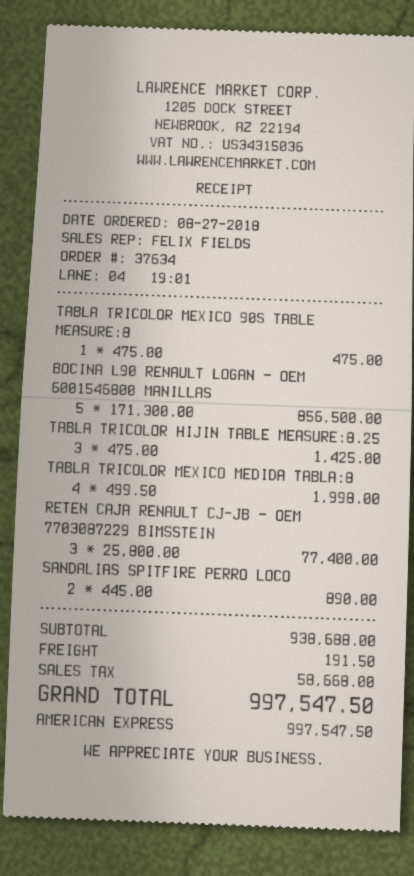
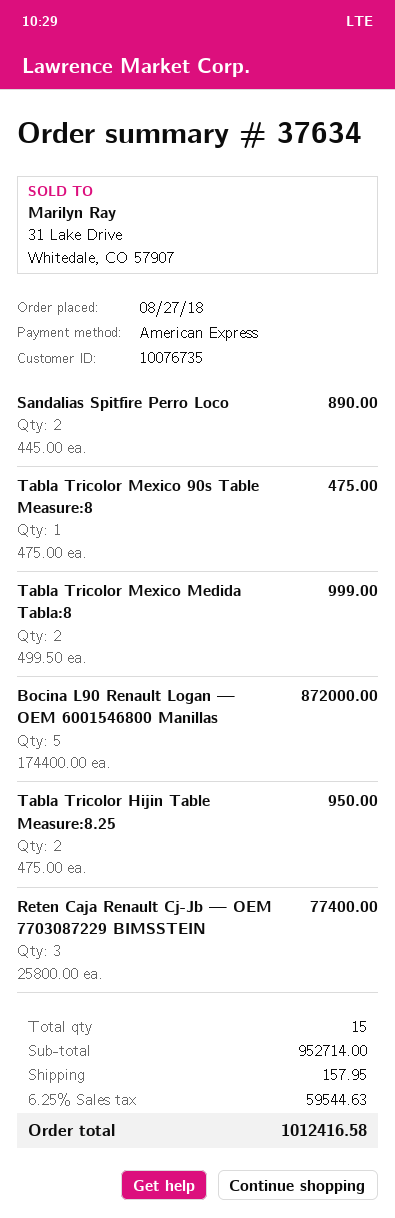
BOCINA L90 RENAULT LOGAN — OEM 6001546800 MANILLAS: 5 x 171300.00 = 856500.00 -> 5 x 174400.00 = 872000.00
TABLA TRICOLOR HIJIN TABLE MEASURE:8.25: 3 x 475.00 = 1425.00 -> 2 x 475.00 = 950.00
TABLA TRICOLOR MEXICO MEDIDA TABLA:8: 4 x 499.50 = 1998.00 -> 2 x 499.50 = 999.00
subtotal: 938688.00 -> 952714.00
shipping: 191.50 -> 157.95
tax: 58668.00 -> 59544.63
total: 997547.50 -> 1012416.58

